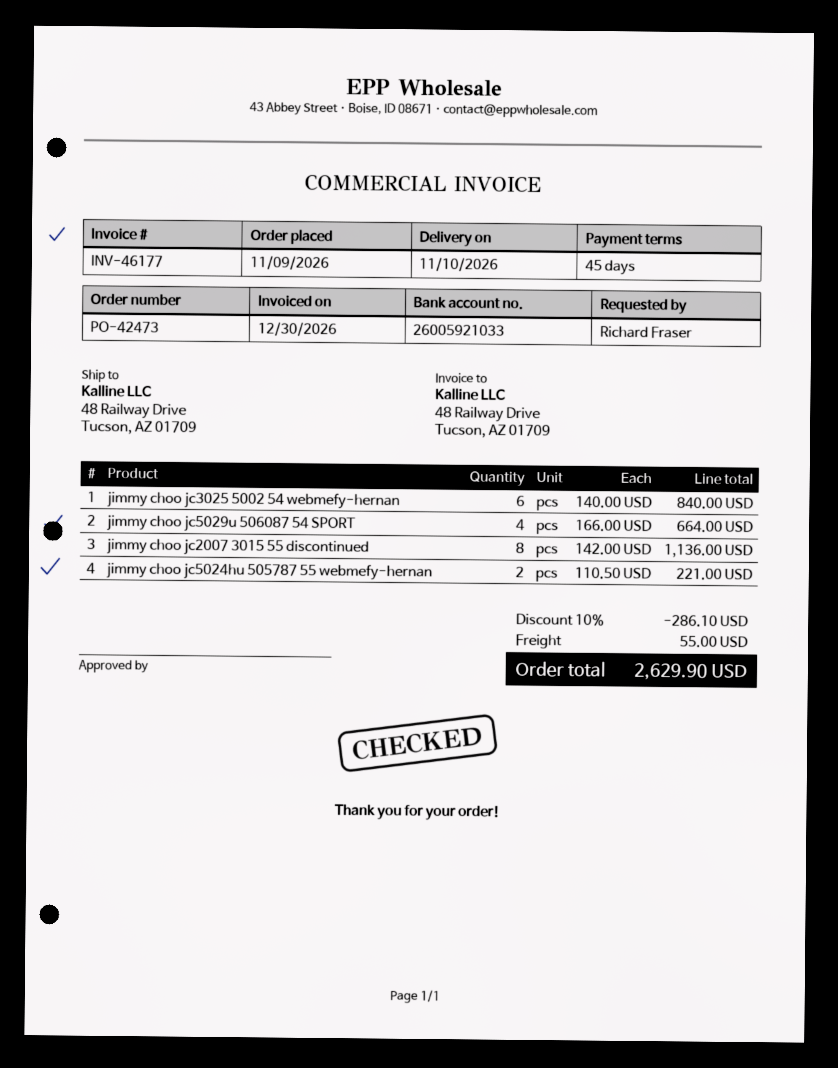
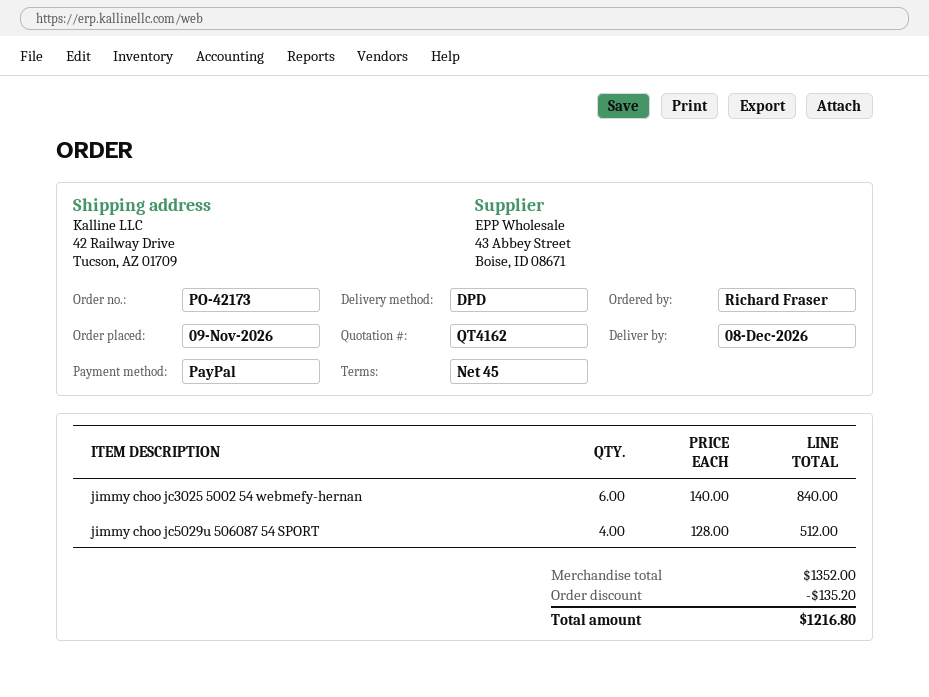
order number: PO-42473 -> PO-42173
delivery date: 2026-11-10 -> 2026-12-08
ship to: 48 Railway Drive, Tucson, AZ 01709 -> 42 Railway Drive, Tucson, AZ 01709
jimmy choo jc5029u 506087 54 SPORT: 4 x 166.00 = 664.00 -> 4 x 128.00 = 512.00
jimmy choo jc2007 3015 55 discontinued: 8 x 142.00 = 1136.00 -> none
jimmy choo jc5024hu 505787 55 webmefy-hernan: 2 x 110.50 = 221.00 -> none
discount: 286.10 -> 135.20
shipping: 55.00 -> none
total: 2629.90 -> 1216.80

